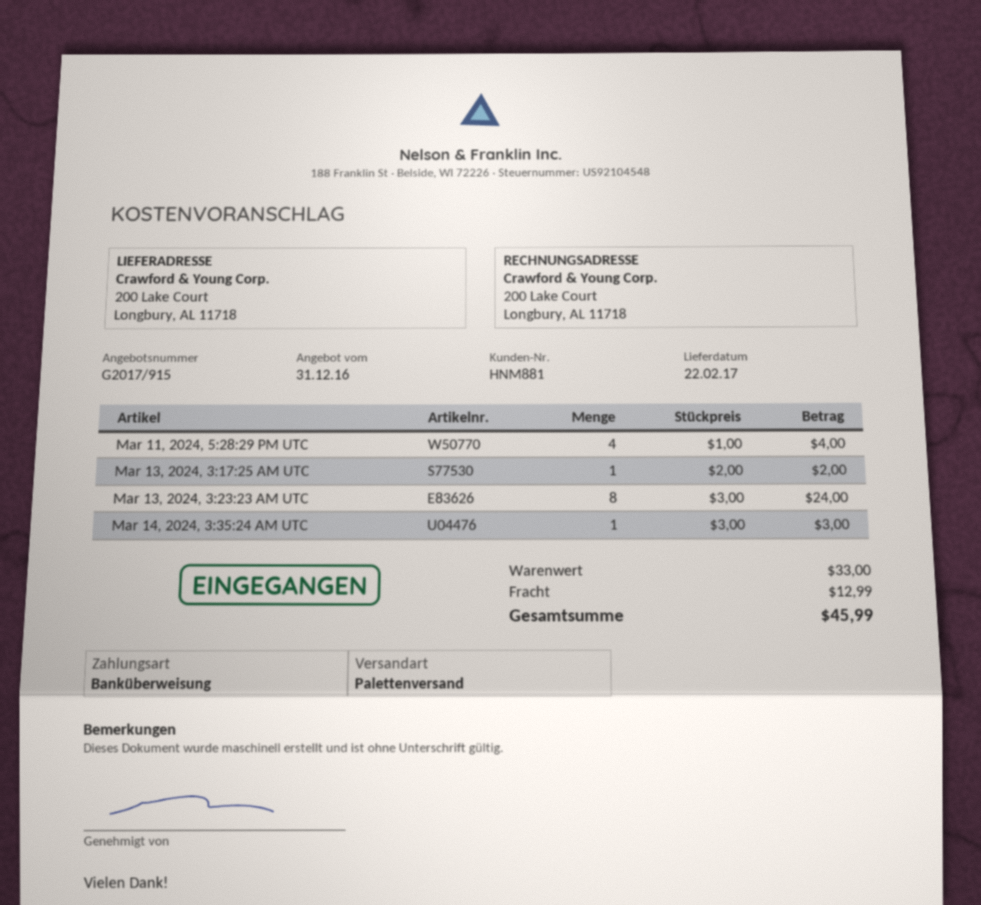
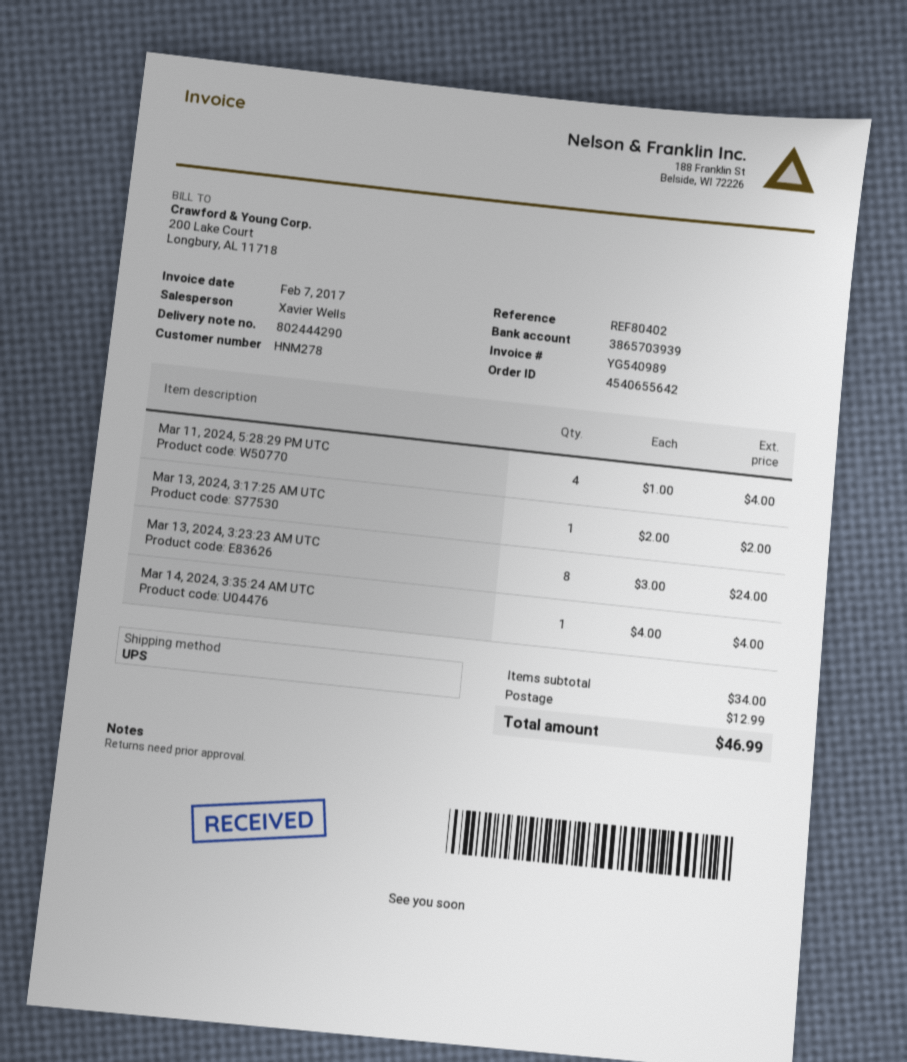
customer number: HNM881 -> HNM278
shipping method: pallet freight -> UPS
Mar 14, 2024, 3:35:24 AM UTC: 1 x 3.00 = 3.00 -> 1 x 4.00 = 4.00
subtotal: 33.00 -> 34.00
total: 45.99 -> 46.99

